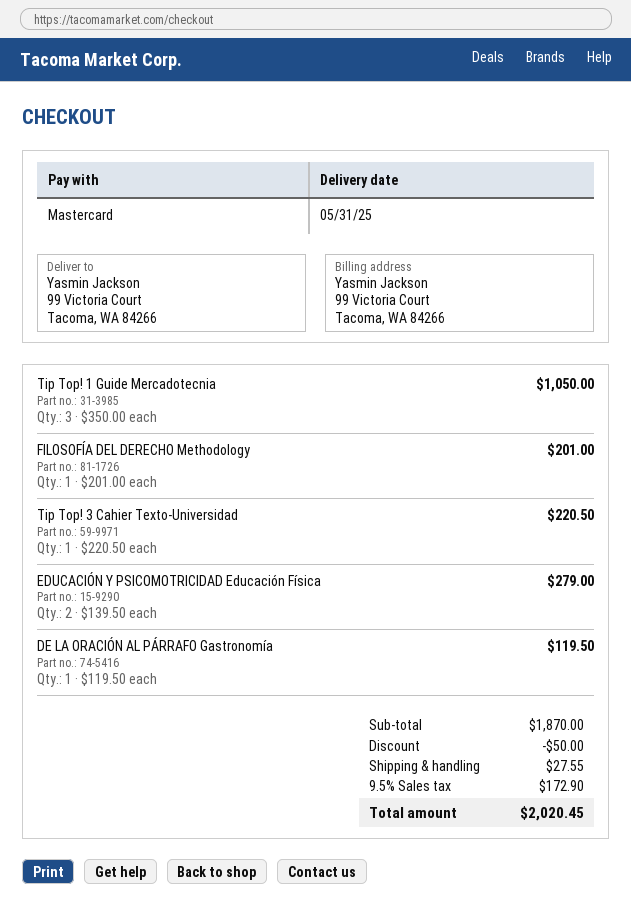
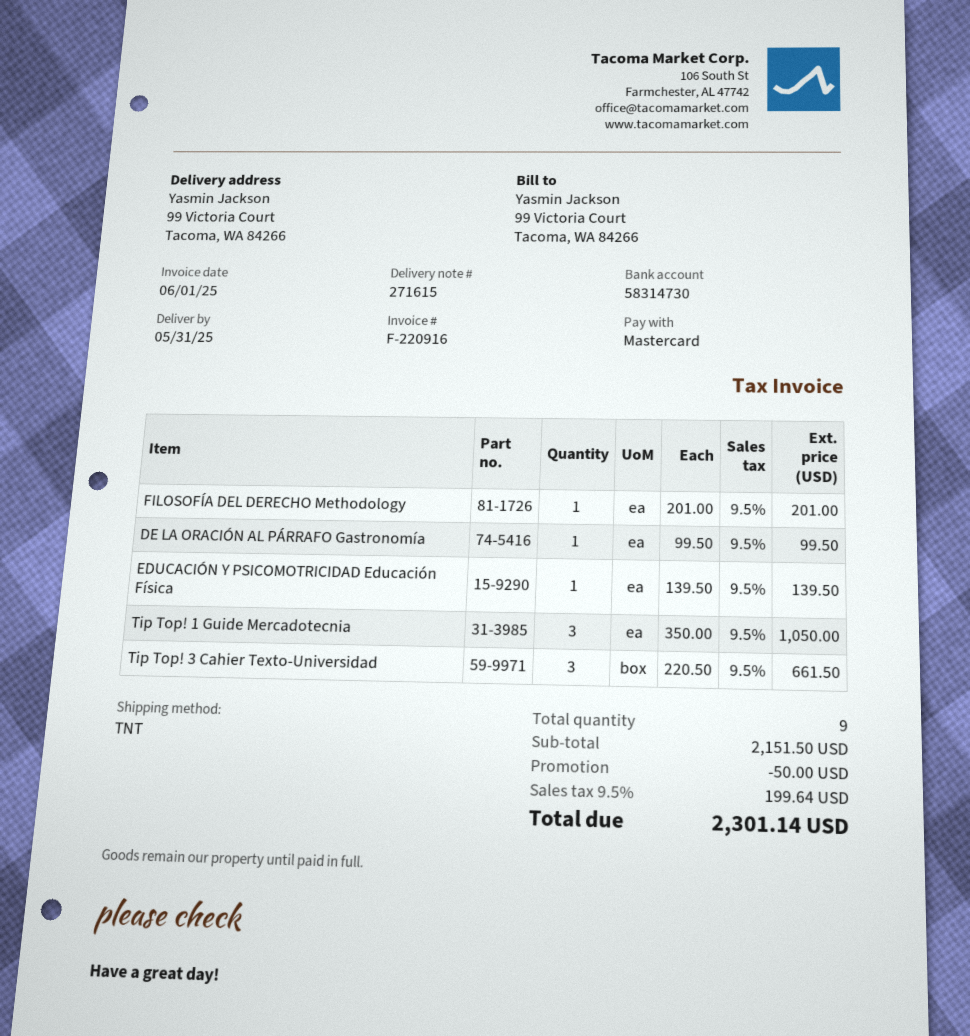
Tip Top! 3 Cahier Texto-Universidad: 1 x 220.50 = 220.50 -> 3 x 220.50 = 661.50
EDUCACIÓN Y PSICOMOTRICIDAD Educación Física: 2 x 139.50 = 279.00 -> 1 x 139.50 = 139.50
DE LA ORACIÓN AL PÁRRAFO Gastronomía: 1 x 119.50 = 119.50 -> 1 x 99.50 = 99.50
subtotal: 1870.00 -> 2151.50
shipping: 27.55 -> none
tax: 9.5% = 172.90 -> 9.5% = 199.64
total: 2020.45 -> 2301.14

